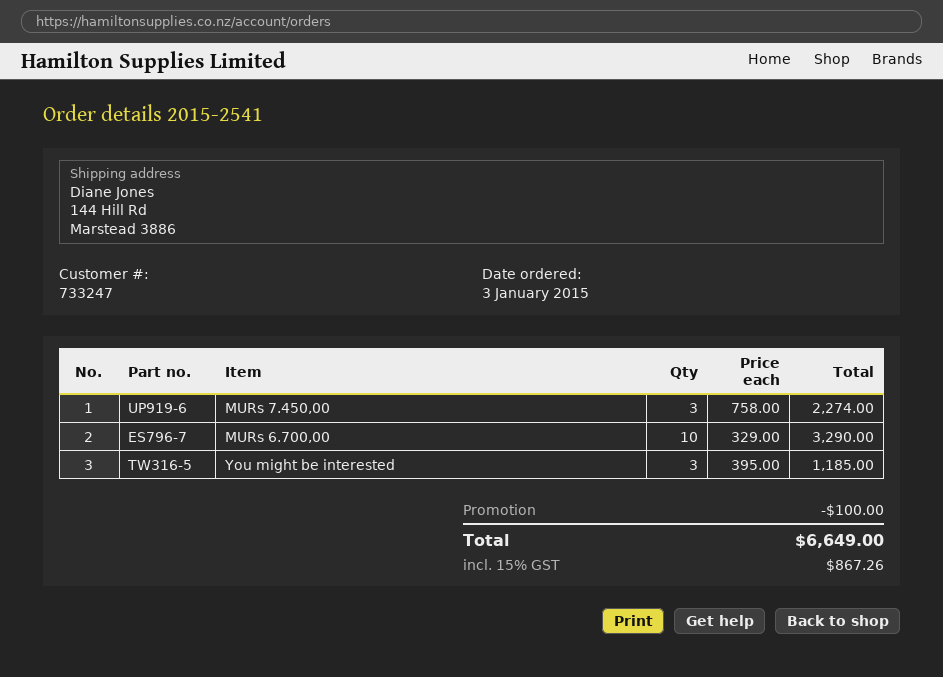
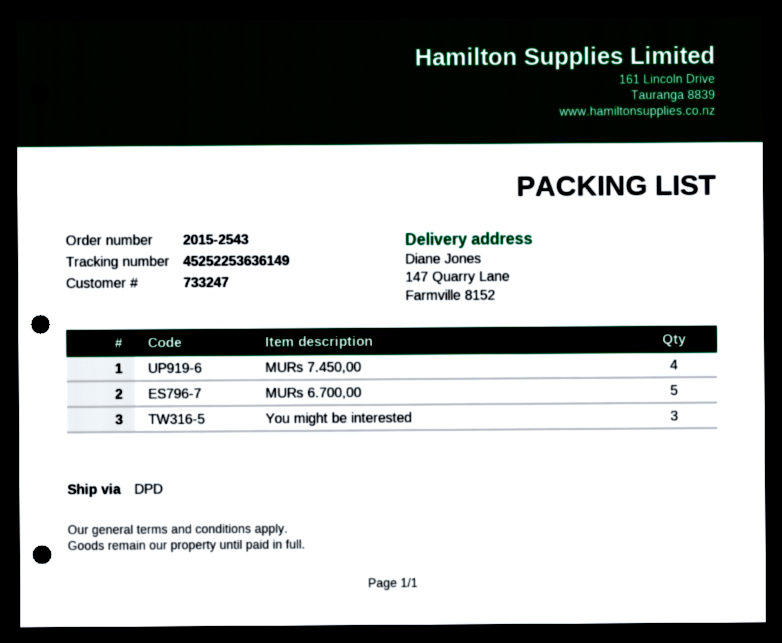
order number: 2015-2541 -> 2015-2543
ship to: 144 Hill Rd, Marstead 3886 -> 147 Quarry Lane, Farmville 8152
MURs 7.450,00: 3 -> 4
MURs 6.700,00: 10 -> 5

